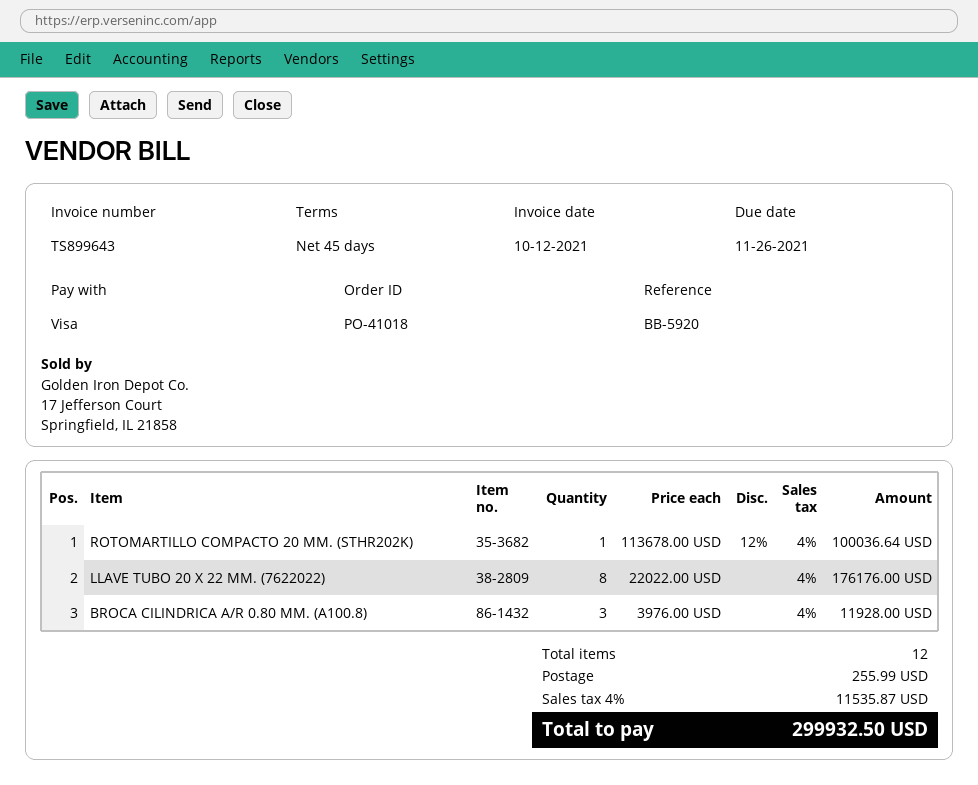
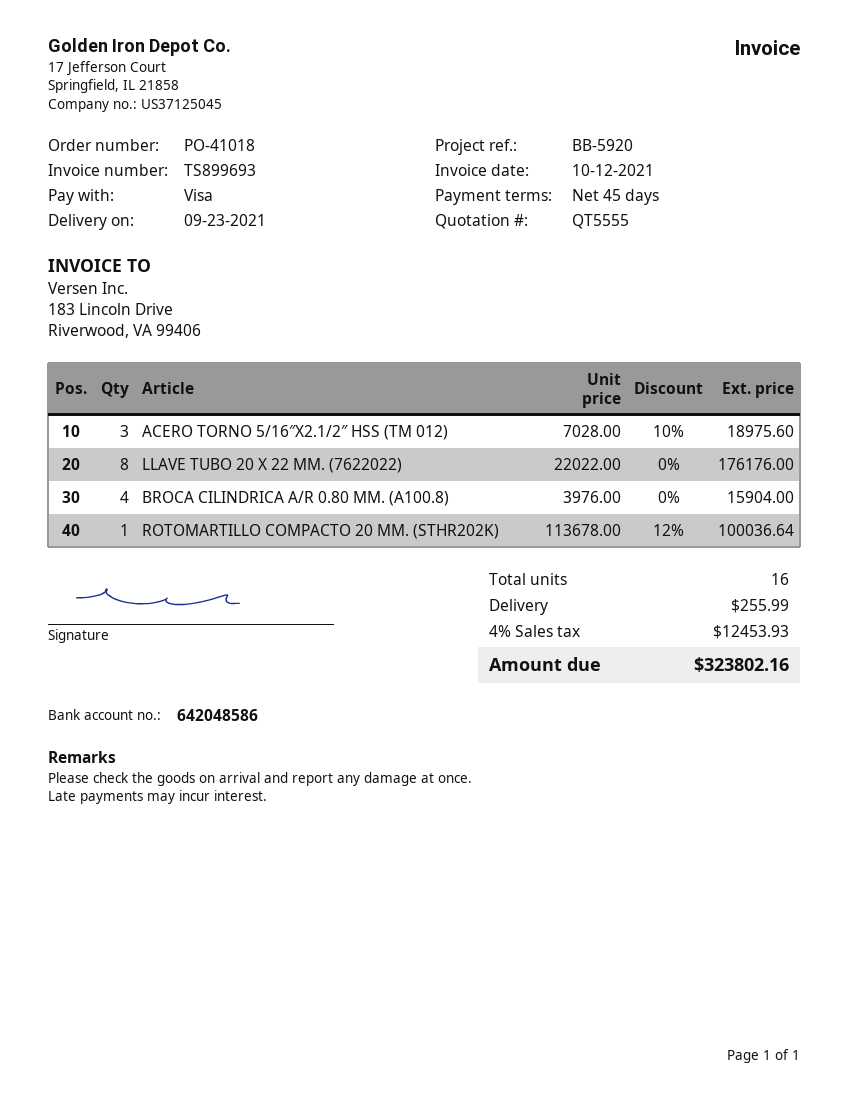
invoice number: TS899643 -> TS899693
BROCA CILINDRICA A/R 0.80 MM. (A100.8): 3 x 3976.00 = 11928.00 -> 4 x 3976.00 = 15904.00
ACERO TORNO 5/16″X2.1/2″ HSS (TM 012): none -> 3 x 7028.00 - 10% = 18975.60
total quantity: 12 -> 16
tax: 4% = 11535.87 -> 4% = 12453.93
total: 299932.50 -> 323802.16

